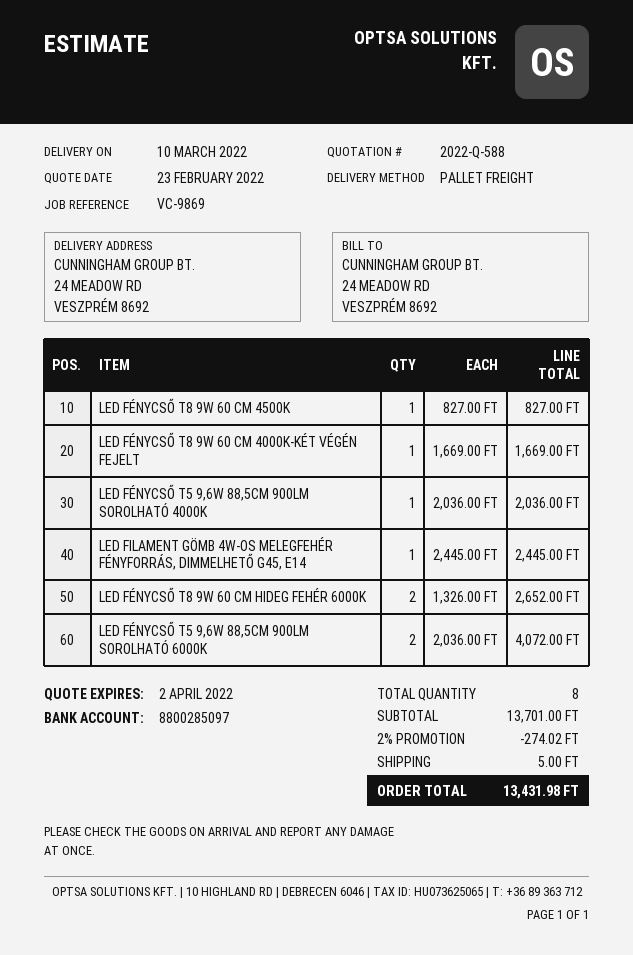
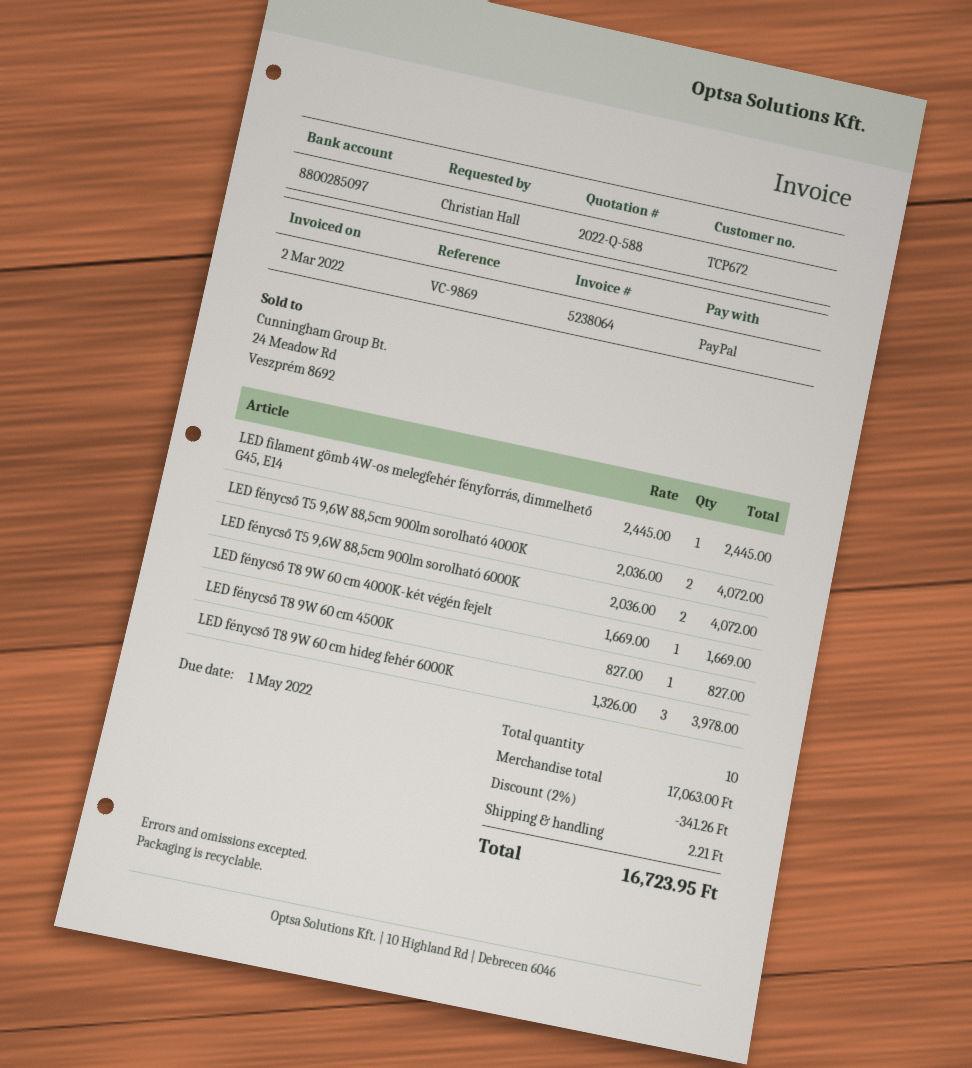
LED FÉNYCSŐ T5 9,6W 88,5CM 900LM SOROLHATÓ 4000K: 1 x 2036.00 = 2036.00 -> 2 x 2036.00 = 4072.00
LED FÉNYCSŐ T8 9W 60 CM HIDEG FEHÉR 6000K: 2 x 1326.00 = 2652.00 -> 3 x 1326.00 = 3978.00
total quantity: 8 -> 10
subtotal: 13701.00 -> 17063.00
discount: 2% = 274.02 -> 2% = 341.26
shipping: 5.00 -> 2.21
total: 13431.98 -> 16723.95

